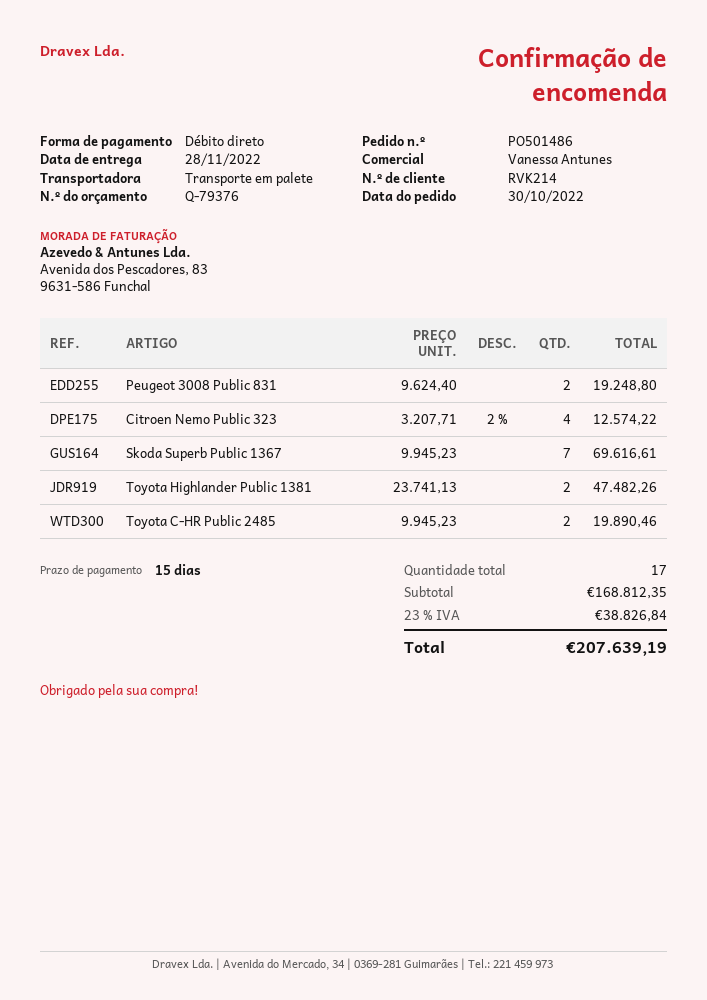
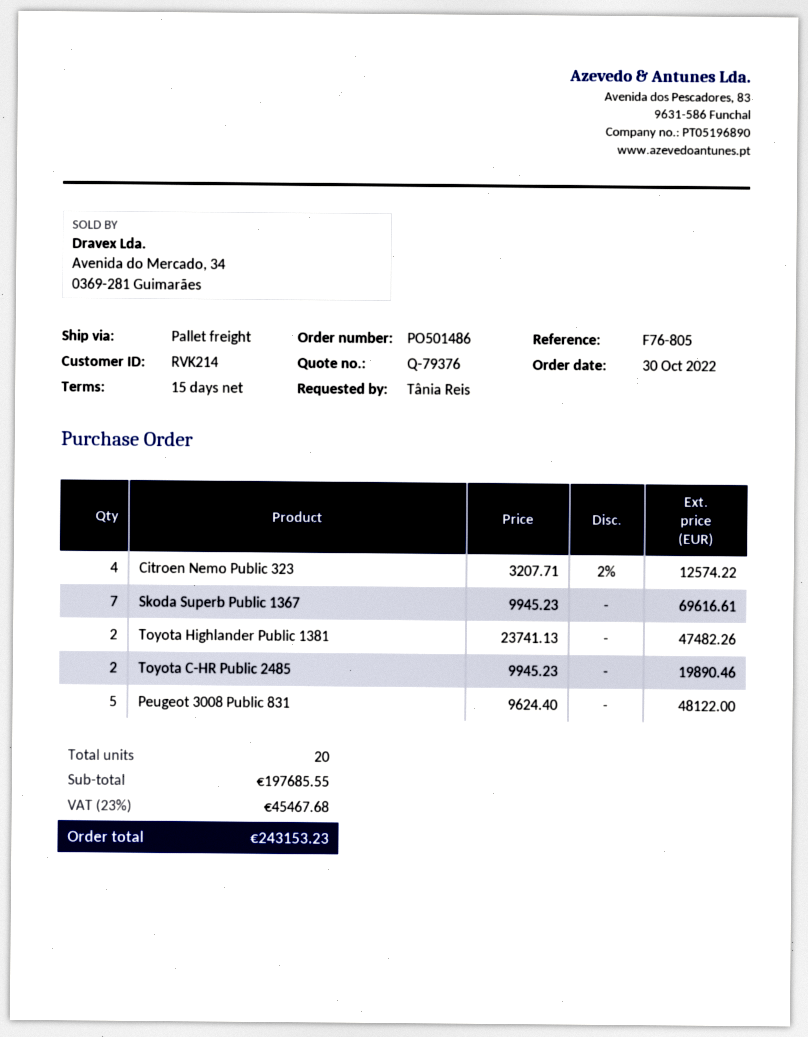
Peugeot 3008 Public 831: 2 x 9624.40 = 19248.80 -> 5 x 9624.40 = 48122.00
total quantity: 17 -> 20
subtotal: 168812.35 -> 197685.55
tax: 23% = 38826.84 -> 23% = 45467.68
total: 207639.19 -> 243153.23

